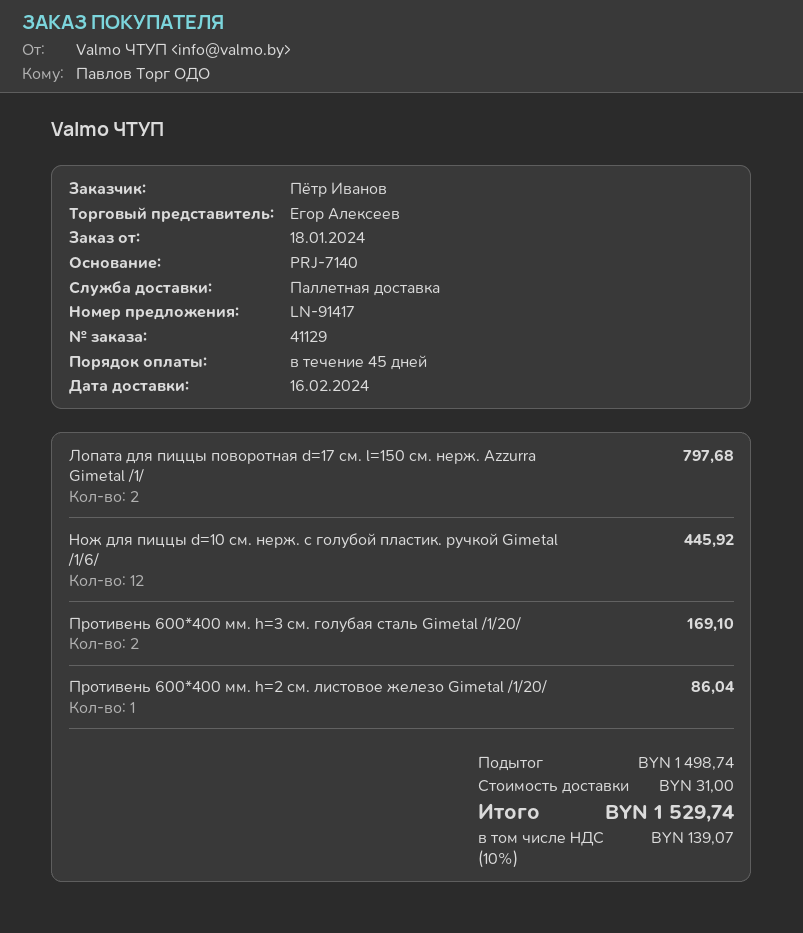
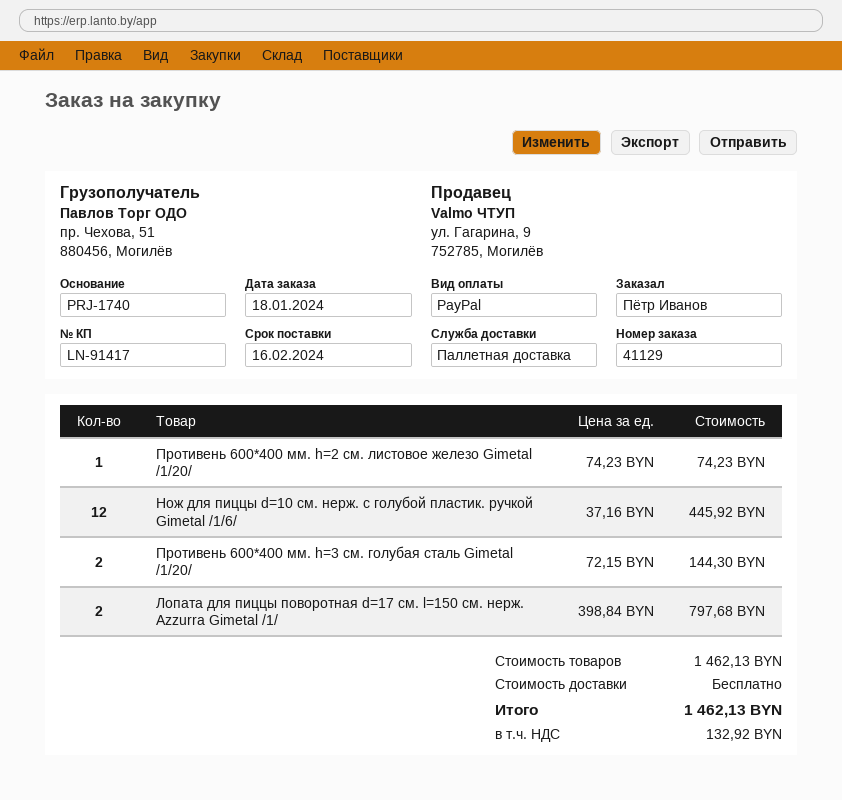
reference: PRJ-7140 -> PRJ-1740
Противень 600*400 мм. h=3 см. голубая сталь Gimetal /1/20/: 2 for 169.10 -> 2 for 144.30
Противень 600*400 мм. h=2 см. листовое железо Gimetal /1/20/: 1 for 86.04 -> 1 for 74.23
subtotal: 1498.74 -> 1462.13
shipping: 31.00 -> 0.00
tax: 139.07 -> 132.92
total: 1529.74 -> 1462.13

